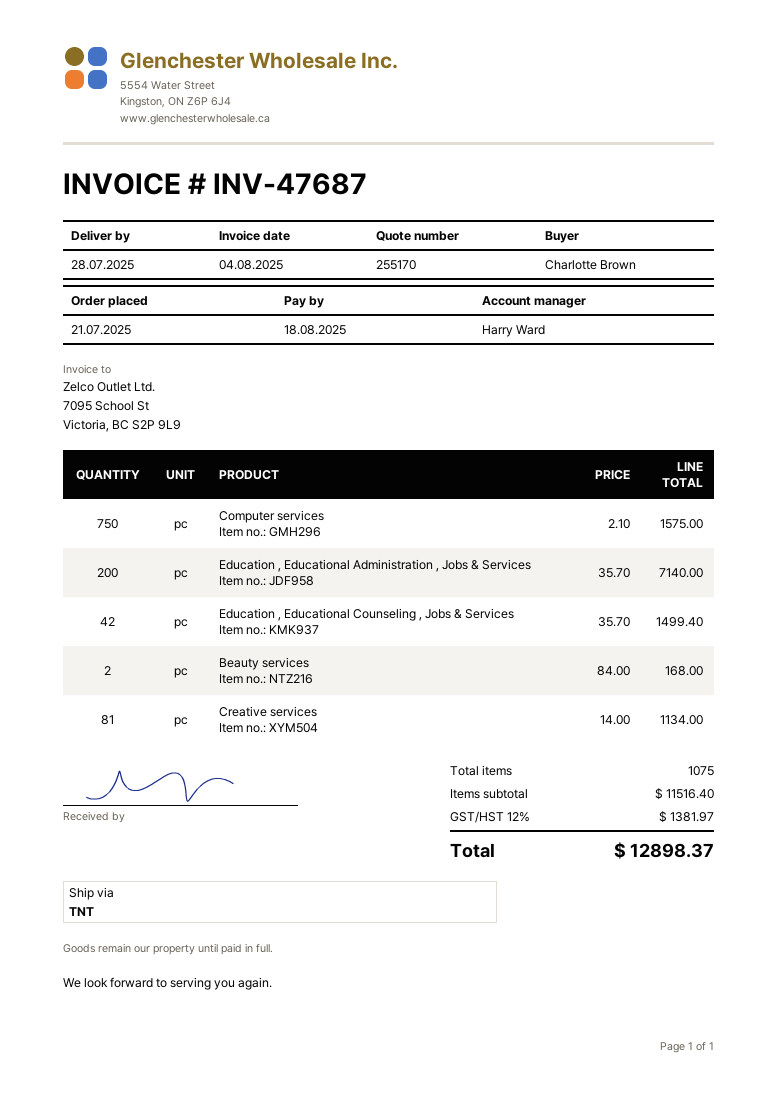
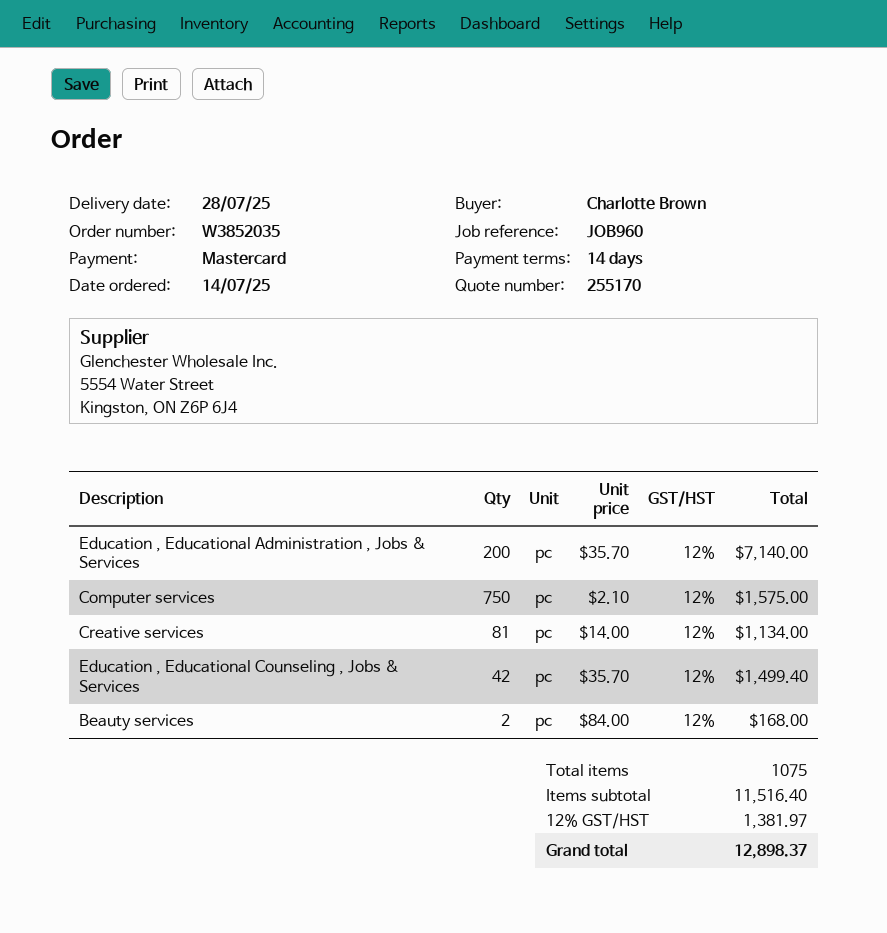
order date: 2025-07-21 -> 2025-07-14

